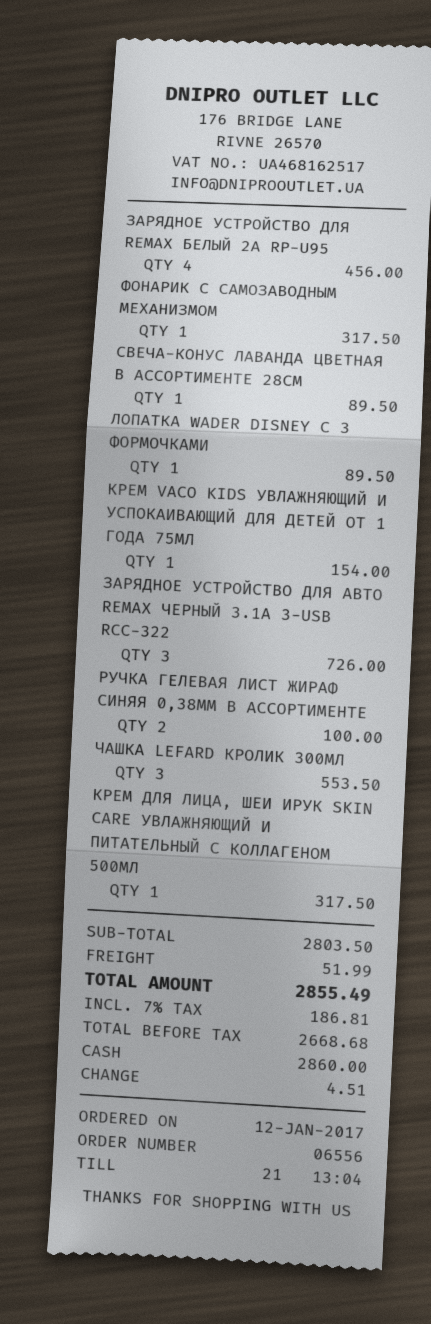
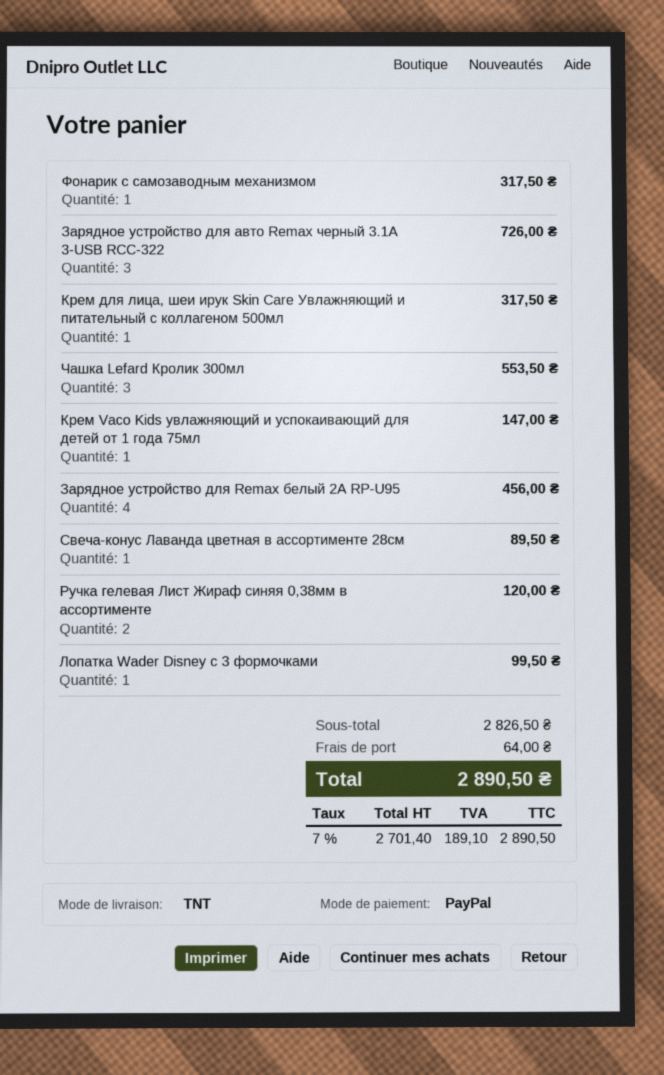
payment method: cash -> PayPal
ЛОПАТКА WADER DISNEY С 3 ФОРМОЧКАМИ: 1 for 89.50 -> 1 for 99.50
КРЕМ VACO KIDS УВЛАЖНЯЮЩИЙ И УСПОКАИВАЮЩИЙ ДЛЯ ДЕТЕЙ ОТ 1 ГОДА 75МЛ: 1 for 154.00 -> 1 for 147.00
РУЧКА ГЕЛЕВАЯ ЛИСТ ЖИРАФ СИНЯЯ 0,38ММ В АССОРТИМЕНТЕ: 2 for 100.00 -> 2 for 120.00
subtotal: 2803.50 -> 2826.50
shipping: 51.99 -> 64.00
net: 2668.68 -> 2701.40
tax: 7% = 186.81 -> 7% = 189.10
total: 2855.49 -> 2890.50

